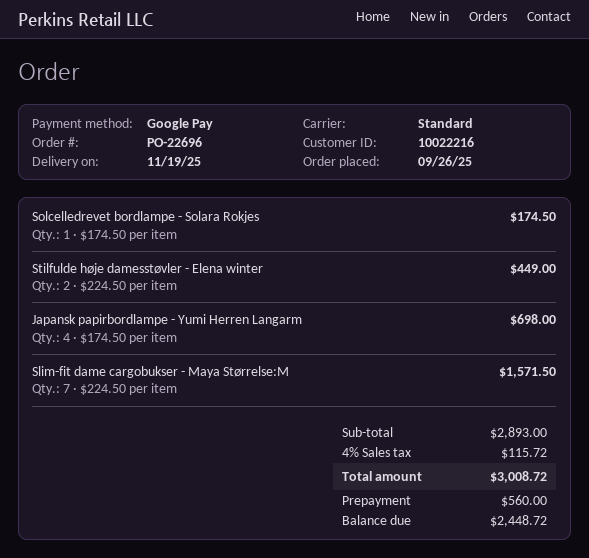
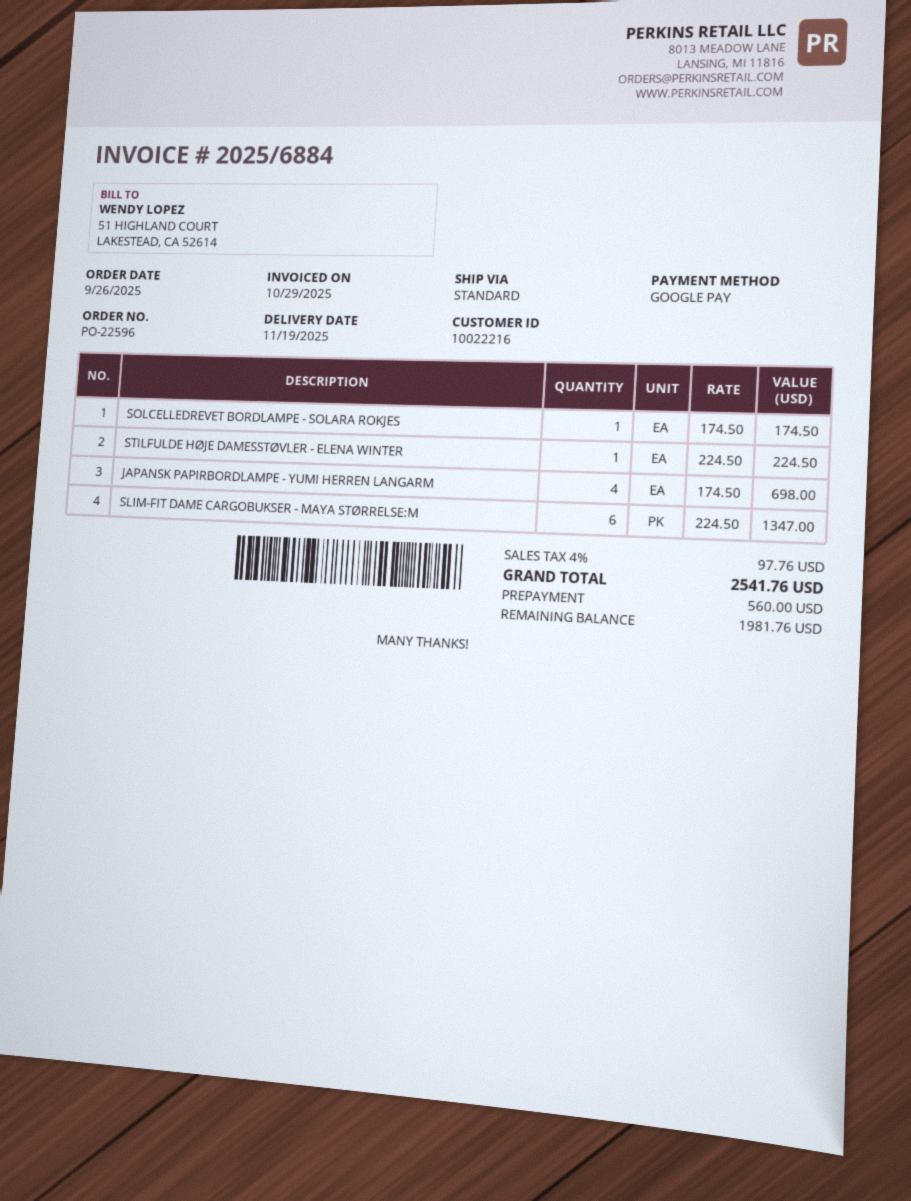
order number: PO-22696 -> PO-22596
Stilfulde høje damesstøvler - Elena winter: 2 x 224.50 = 449.00 -> 1 x 224.50 = 224.50
Slim-fit dame cargobukser - Maya Størrelse:M: 7 x 224.50 = 1571.50 -> 6 x 224.50 = 1347.00
tax: 4% = 115.72 -> 4% = 97.76
total: 3008.72 -> 2541.76
balance: 2448.72 -> 1981.76

